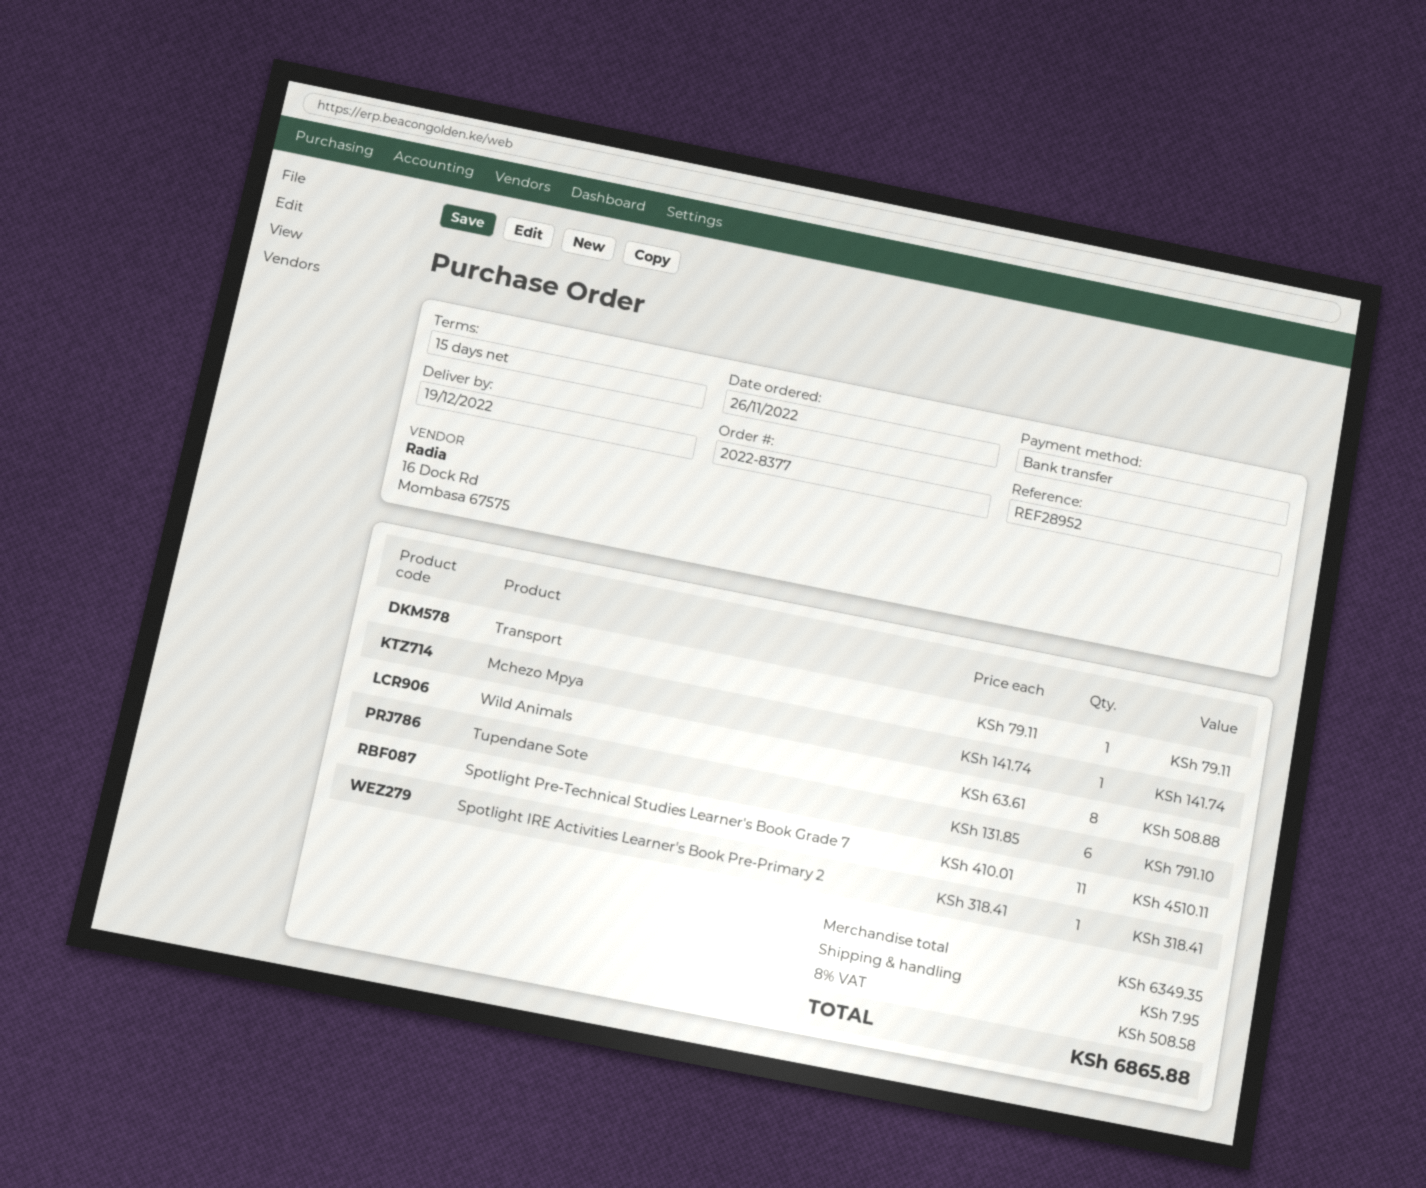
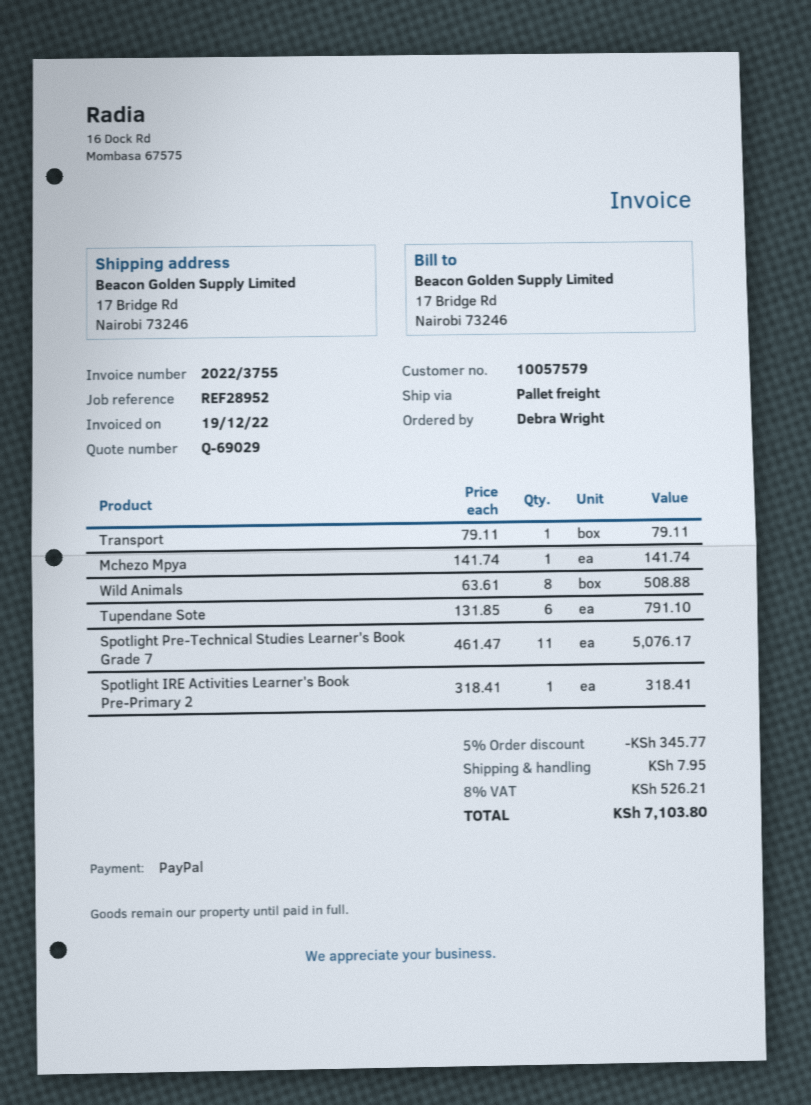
payment method: bank transfer -> PayPal
Spotlight Pre-Technical Studies Learner's Book Grade 7: 11 x 410.01 = 4510.11 -> 11 x 461.47 = 5076.17
discount: none -> 5% = 345.77
tax: 8% = 508.58 -> 8% = 526.21
total: 6865.88 -> 7103.80

